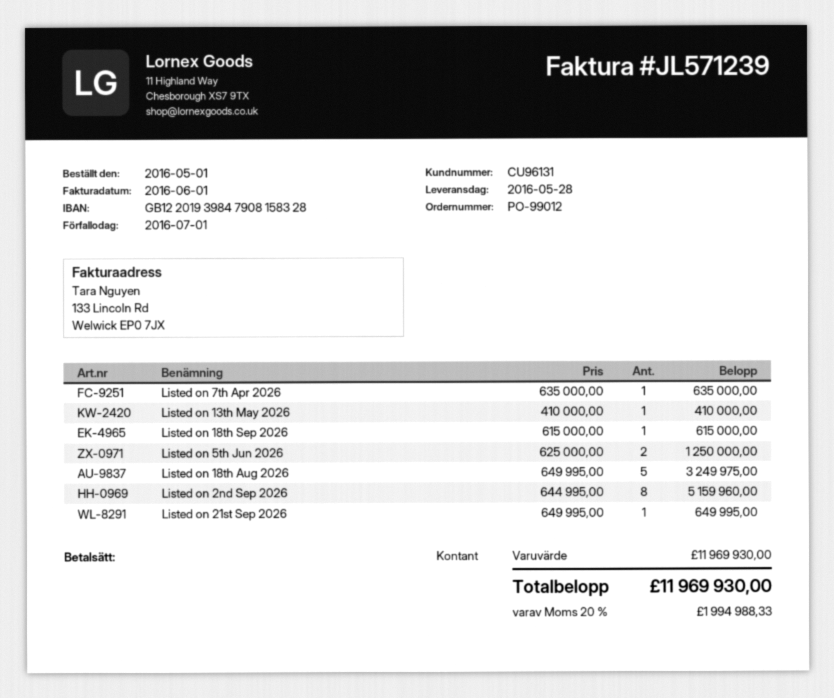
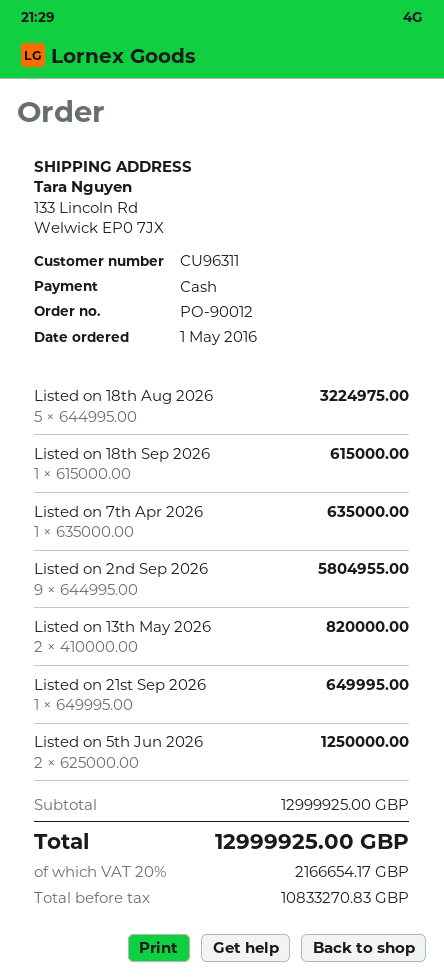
order number: PO-99012 -> PO-90012
customer number: CU96131 -> CU96311
Listed on 13th May 2026: 1 x 410000.00 = 410000.00 -> 2 x 410000.00 = 820000.00
Listed on 18th Aug 2026: 5 x 649995.00 = 3249975.00 -> 5 x 644995.00 = 3224975.00
Listed on 2nd Sep 2026: 8 x 644995.00 = 5159960.00 -> 9 x 644995.00 = 5804955.00
subtotal: 11969930.00 -> 12999925.00
tax: 20% = 1994988.33 -> 20% = 2166654.17
total: 11969930.00 -> 12999925.00

